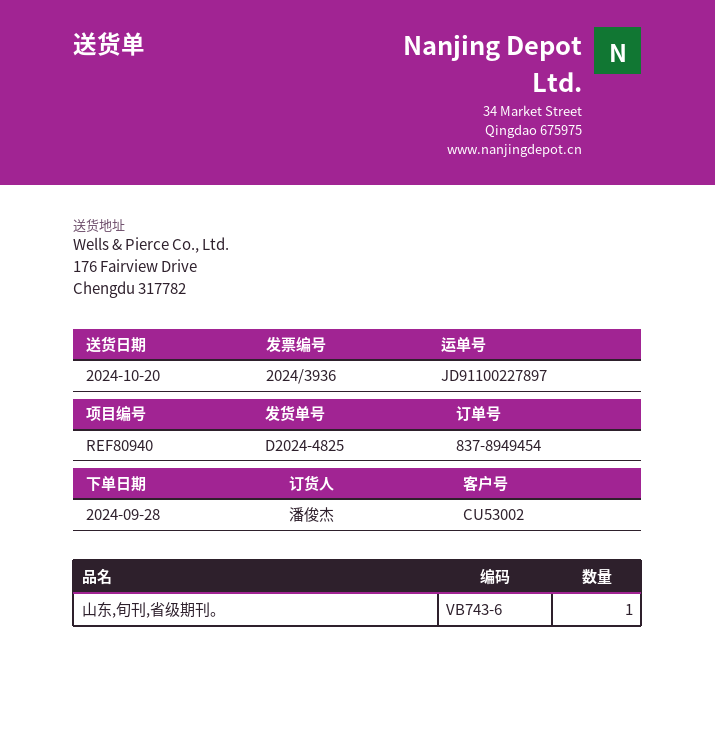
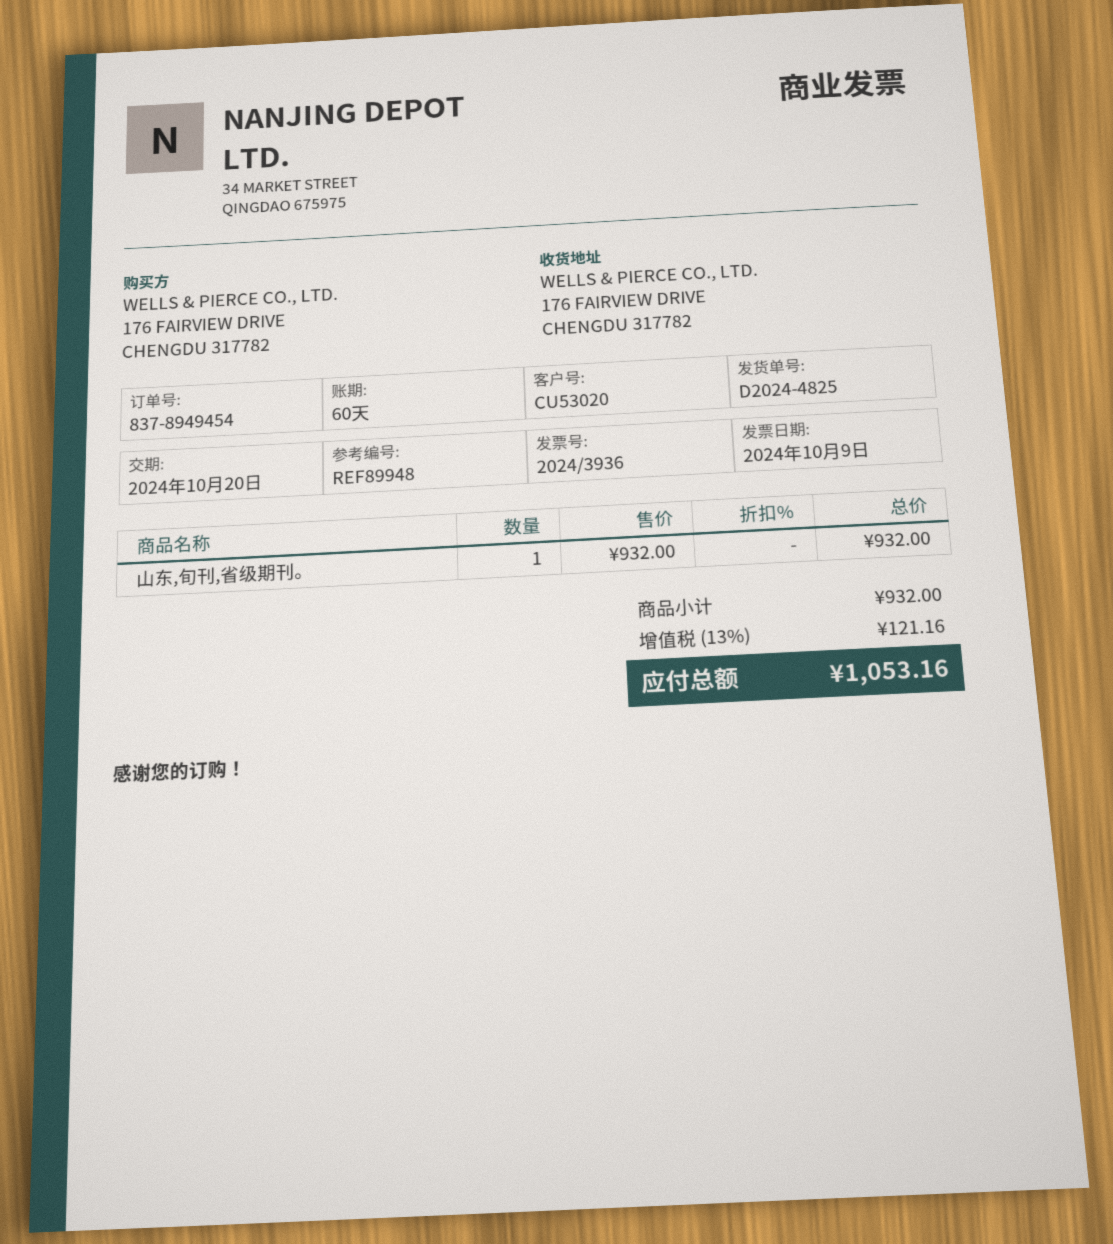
customer number: CU53002 -> CU53020
reference: REF80940 -> REF89948

